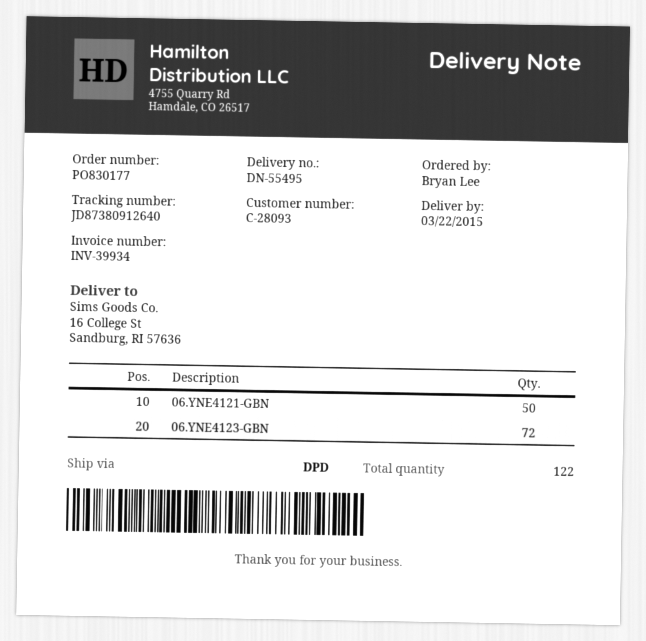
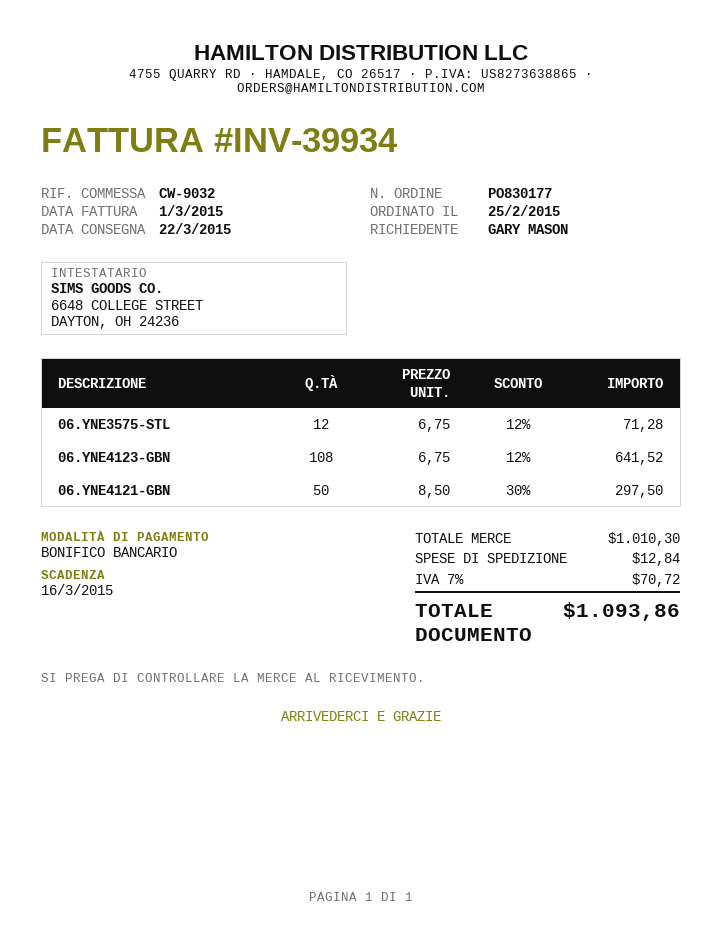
ordered by: Bryan Lee -> GARY MASON
06.YNE4123-GBN: 72 -> 108
06.YNE3575-STL: none -> 12

